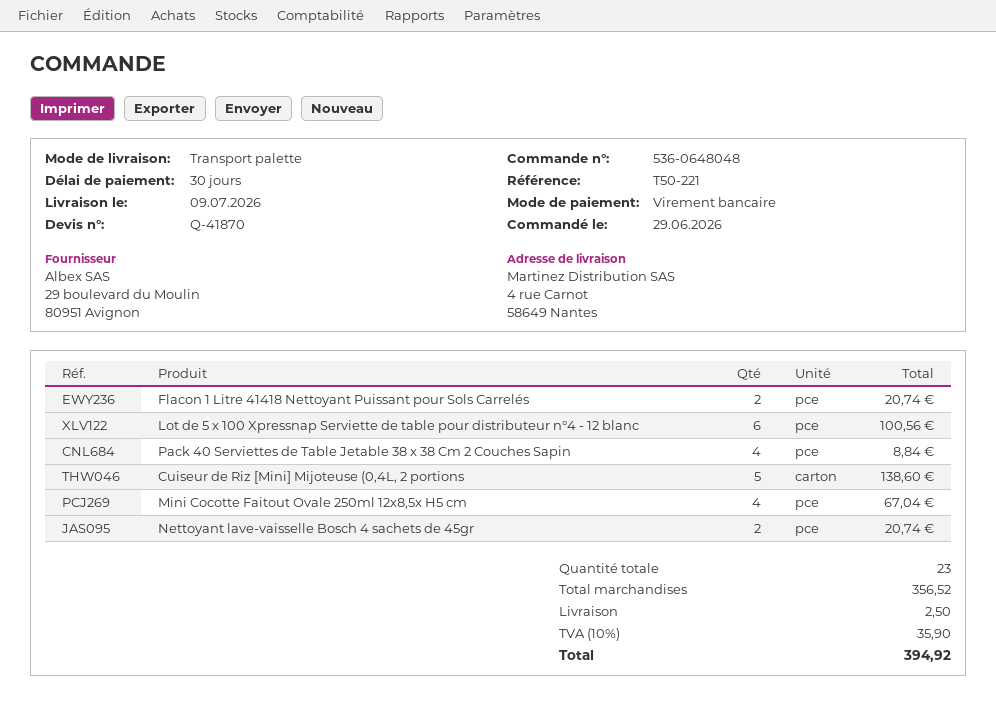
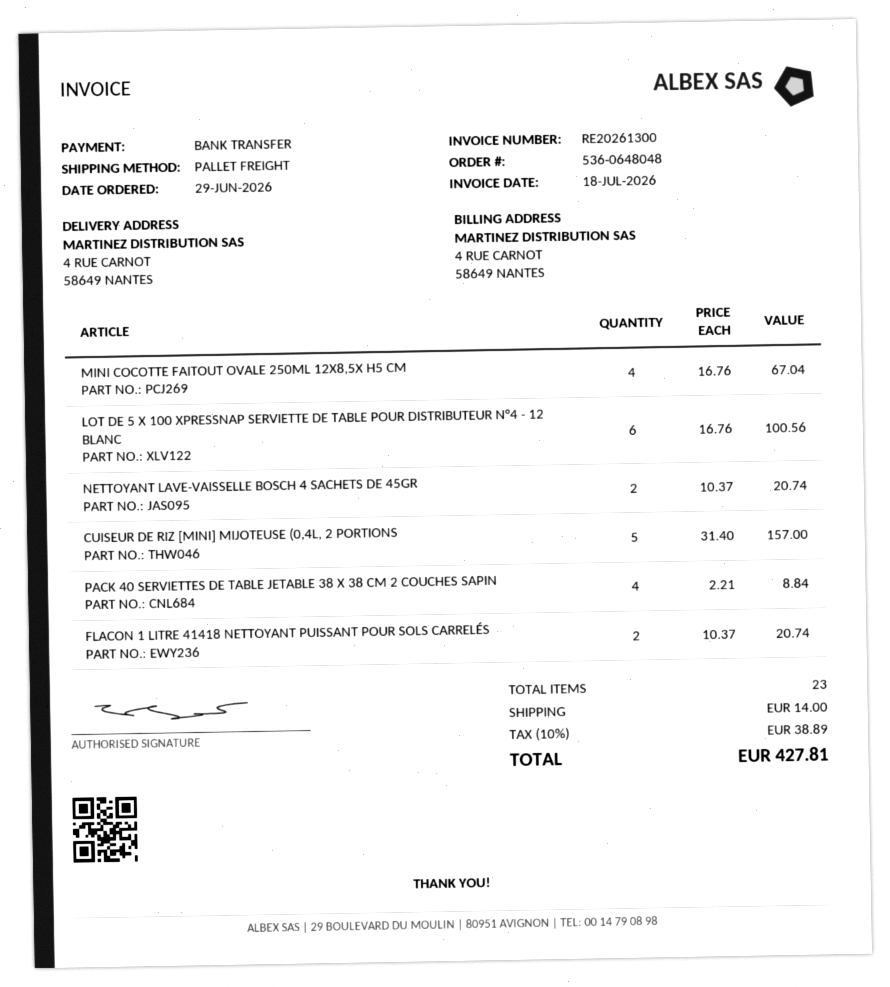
Cuiseur de Riz [Mini] Mijoteuse (0,4L, 2 portions: 5 for 138.60 -> 5 for 157.00
shipping: 2.50 -> 14.00
tax: 10% = 35.90 -> 10% = 38.89
total: 394.92 -> 427.81

